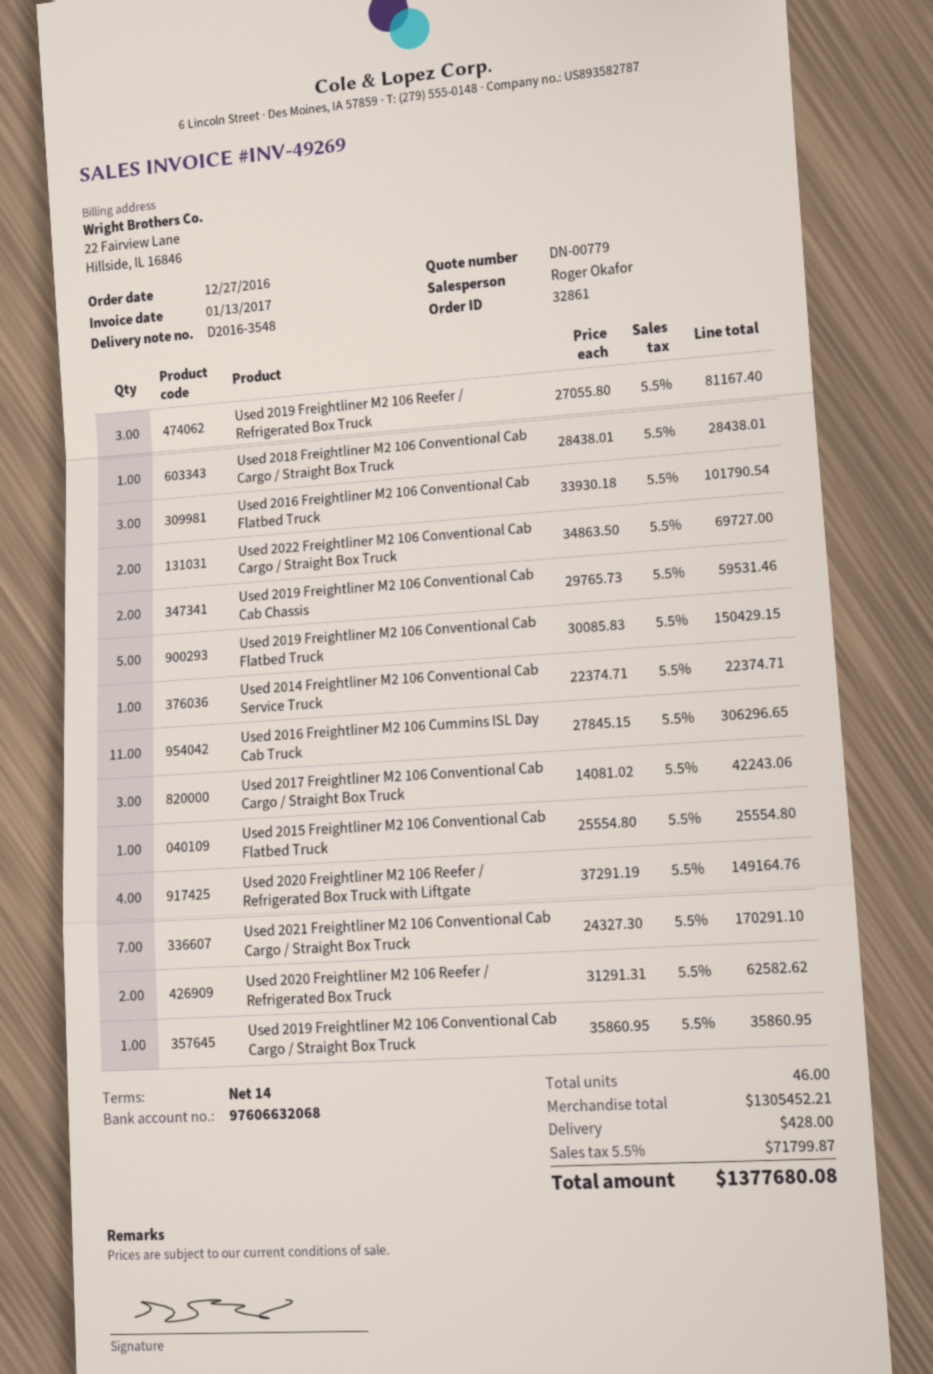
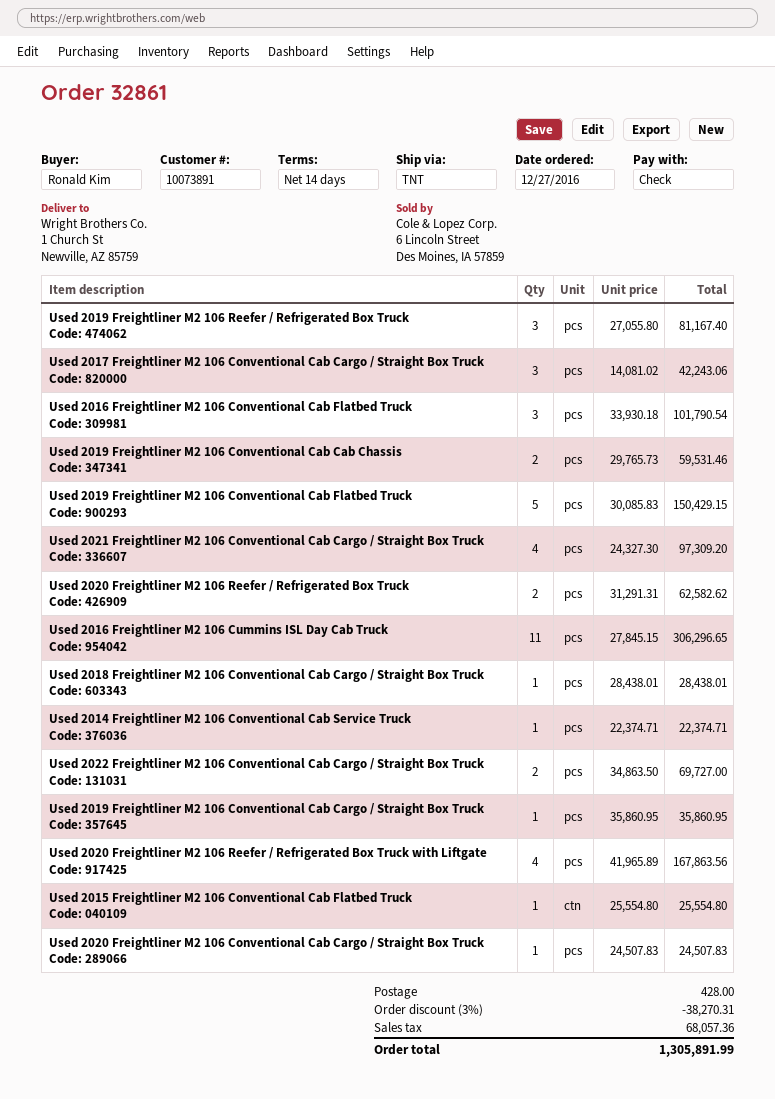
Used 2020 Freightliner M2 106 Reefer / Refrigerated Box Truck with Liftgate: 4 x 37291.19 = 149164.76 -> 4 x 41965.89 = 167863.56
Used 2021 Freightliner M2 106 Conventional Cab Cargo / Straight Box Truck: 7 x 24327.30 = 170291.10 -> 4 x 24327.30 = 97309.20
Used 2020 Freightliner M2 106 Conventional Cab Cargo / Straight Box Truck: none -> 1 x 24507.83 = 24507.83
discount: none -> 3% = 38270.31
tax: 71799.87 -> 68057.36
total: 1377680.08 -> 1305891.99

